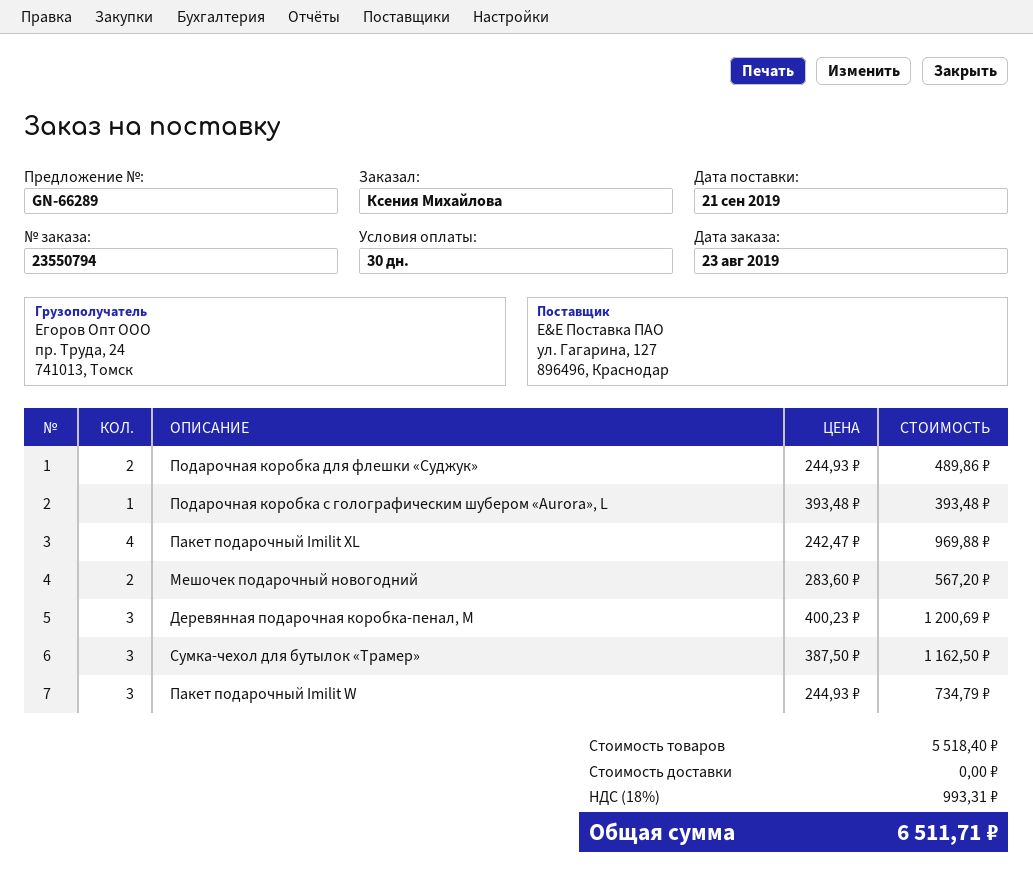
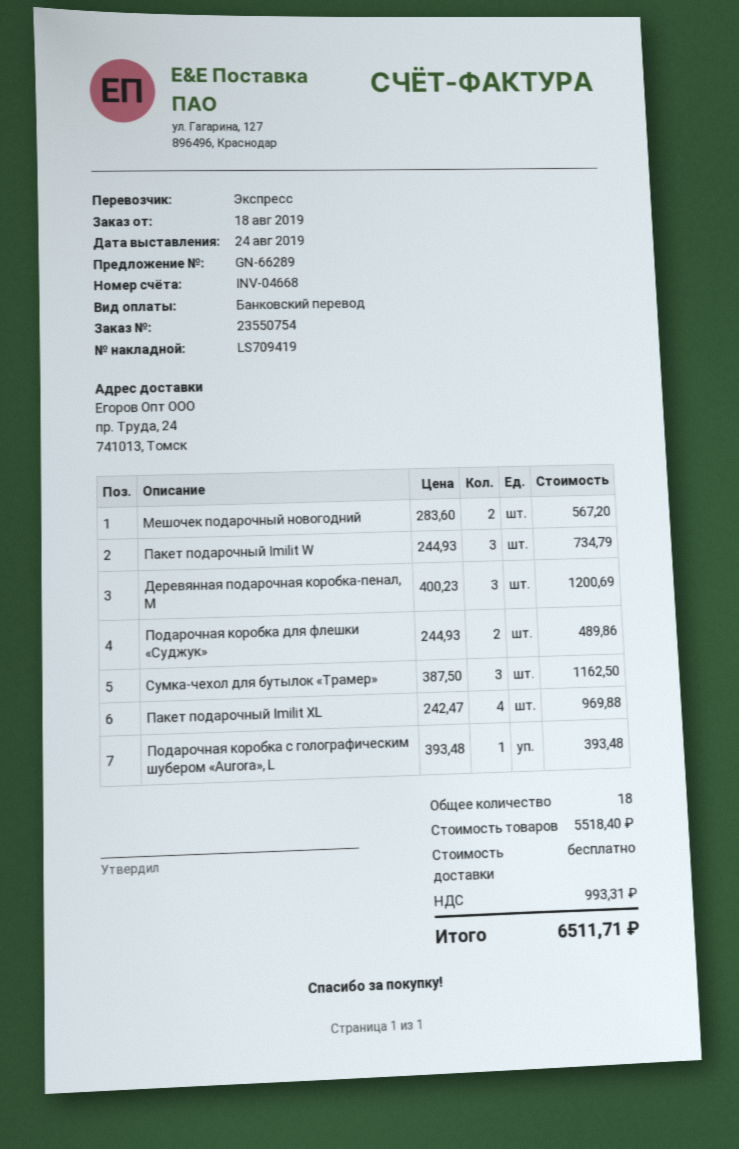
order number: 23550794 -> 23550754
order date: 2019-08-23 -> 2019-08-18

